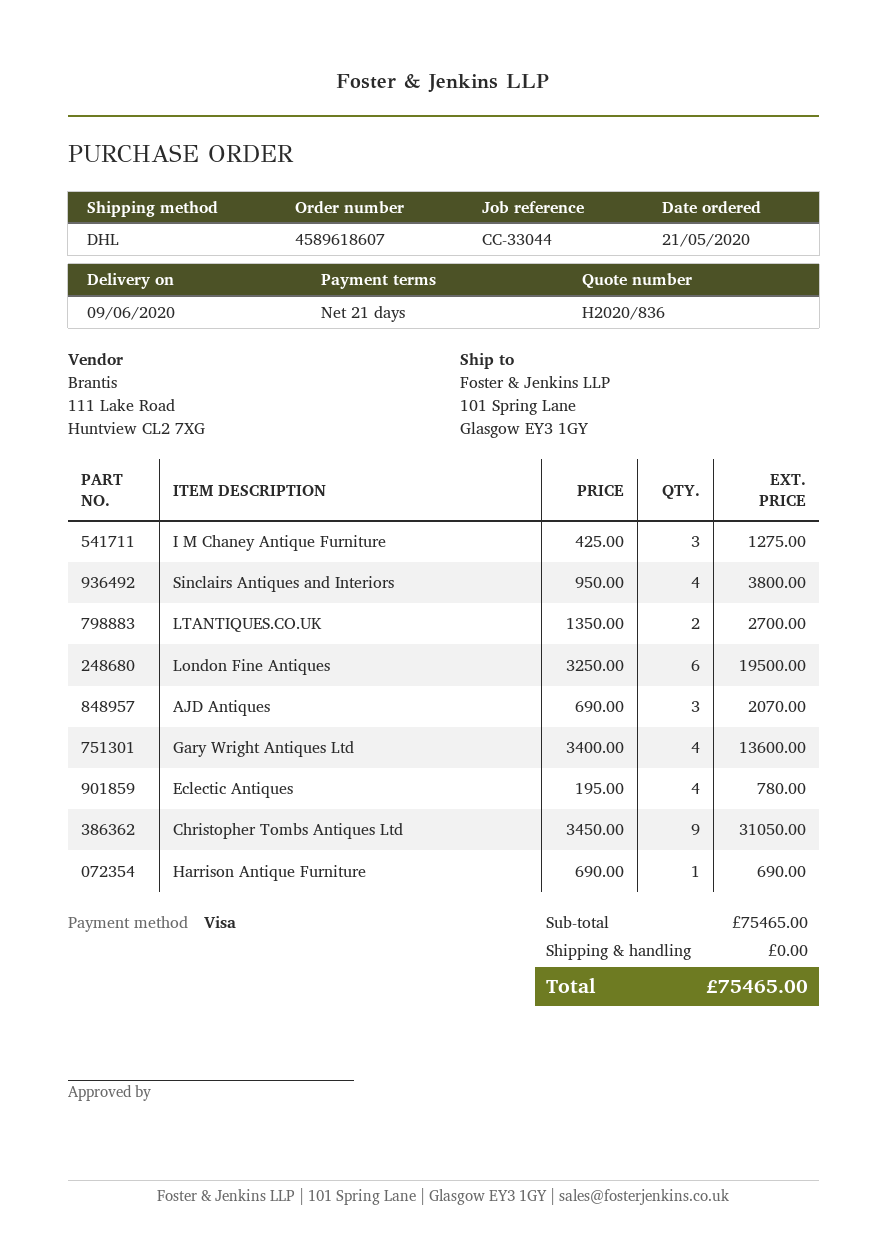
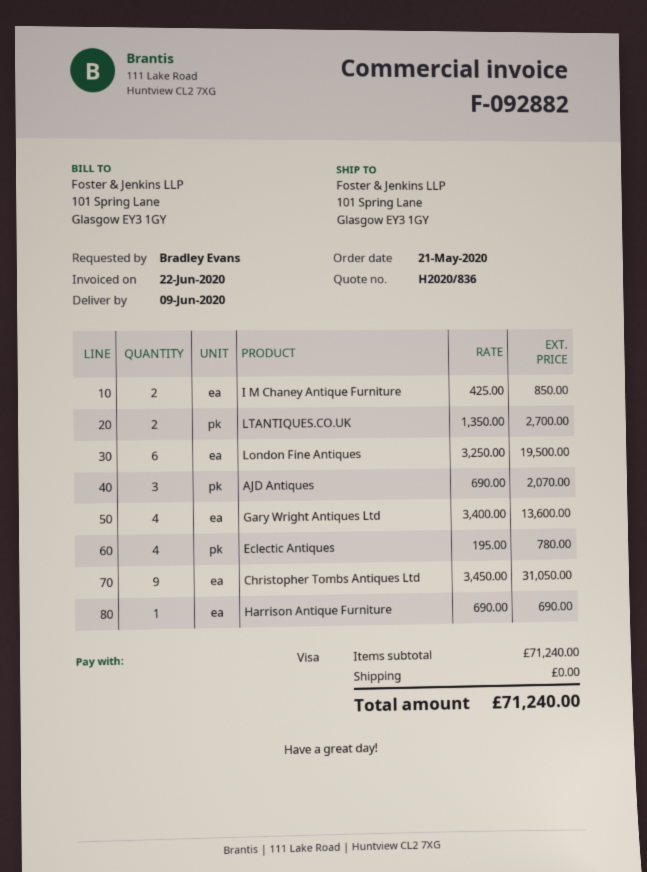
I M Chaney Antique Furniture: 3 x 425.00 = 1275.00 -> 2 x 425.00 = 850.00
Sinclairs Antiques and Interiors: 4 x 950.00 = 3800.00 -> none
subtotal: 75465.00 -> 71240.00
total: 75465.00 -> 71240.00

